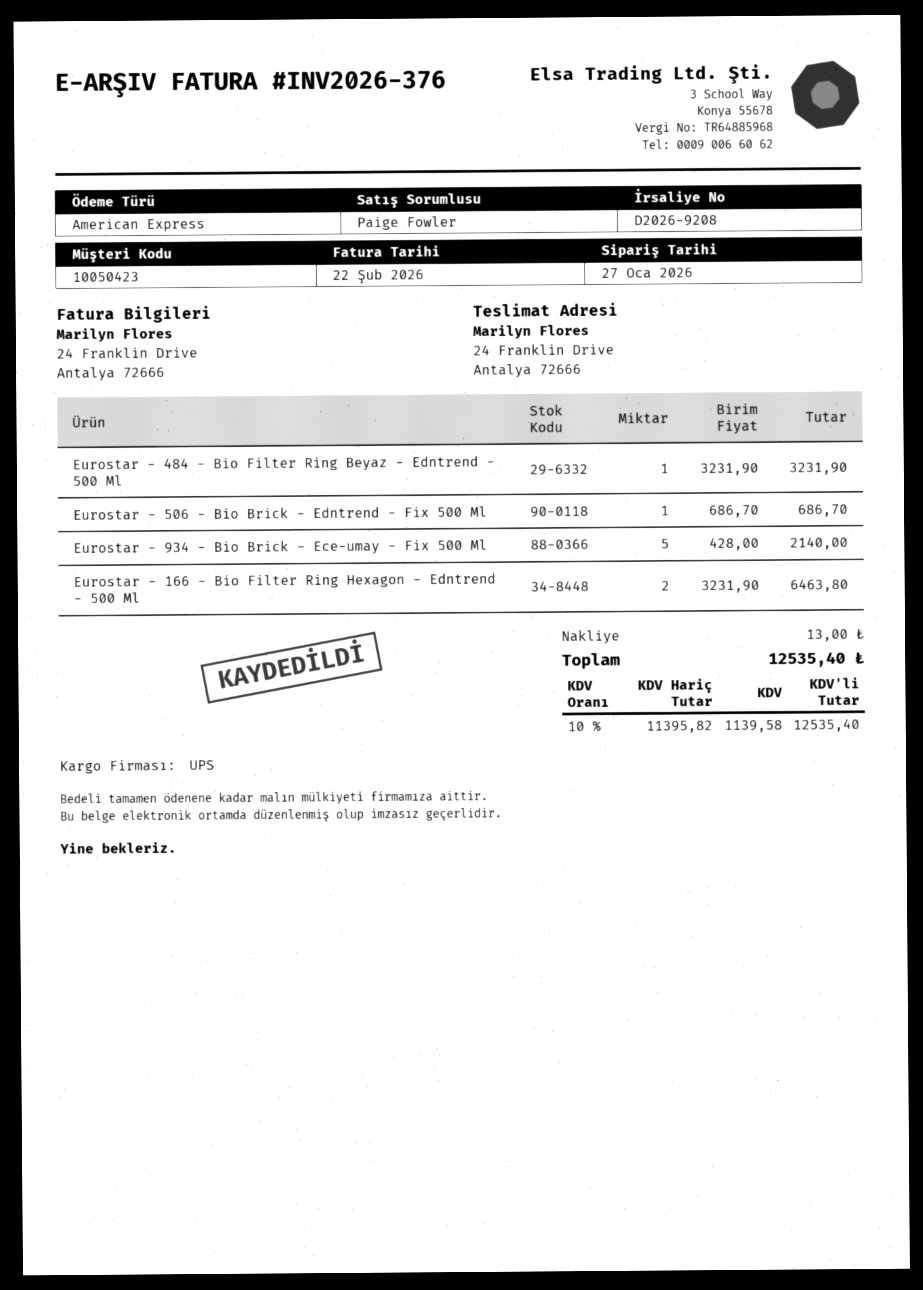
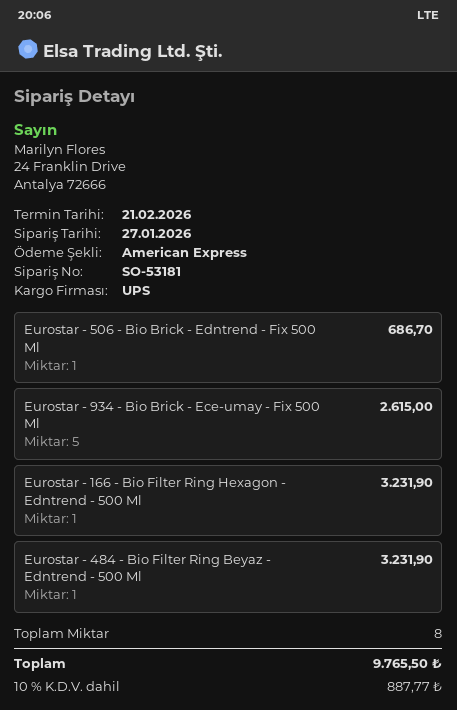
Eurostar - 934 - Bio Brick - Ece-umay - Fix 500 Ml: 5 for 2140.00 -> 5 for 2615.00
Eurostar - 166 - Bio Filter Ring Hexagon - Edntrend - 500 Ml: 2 for 6463.80 -> 1 for 3231.90
shipping: 13.00 -> none
tax: 10% = 1139.58 -> 10% = 887.77
total: 12535.40 -> 9765.50

